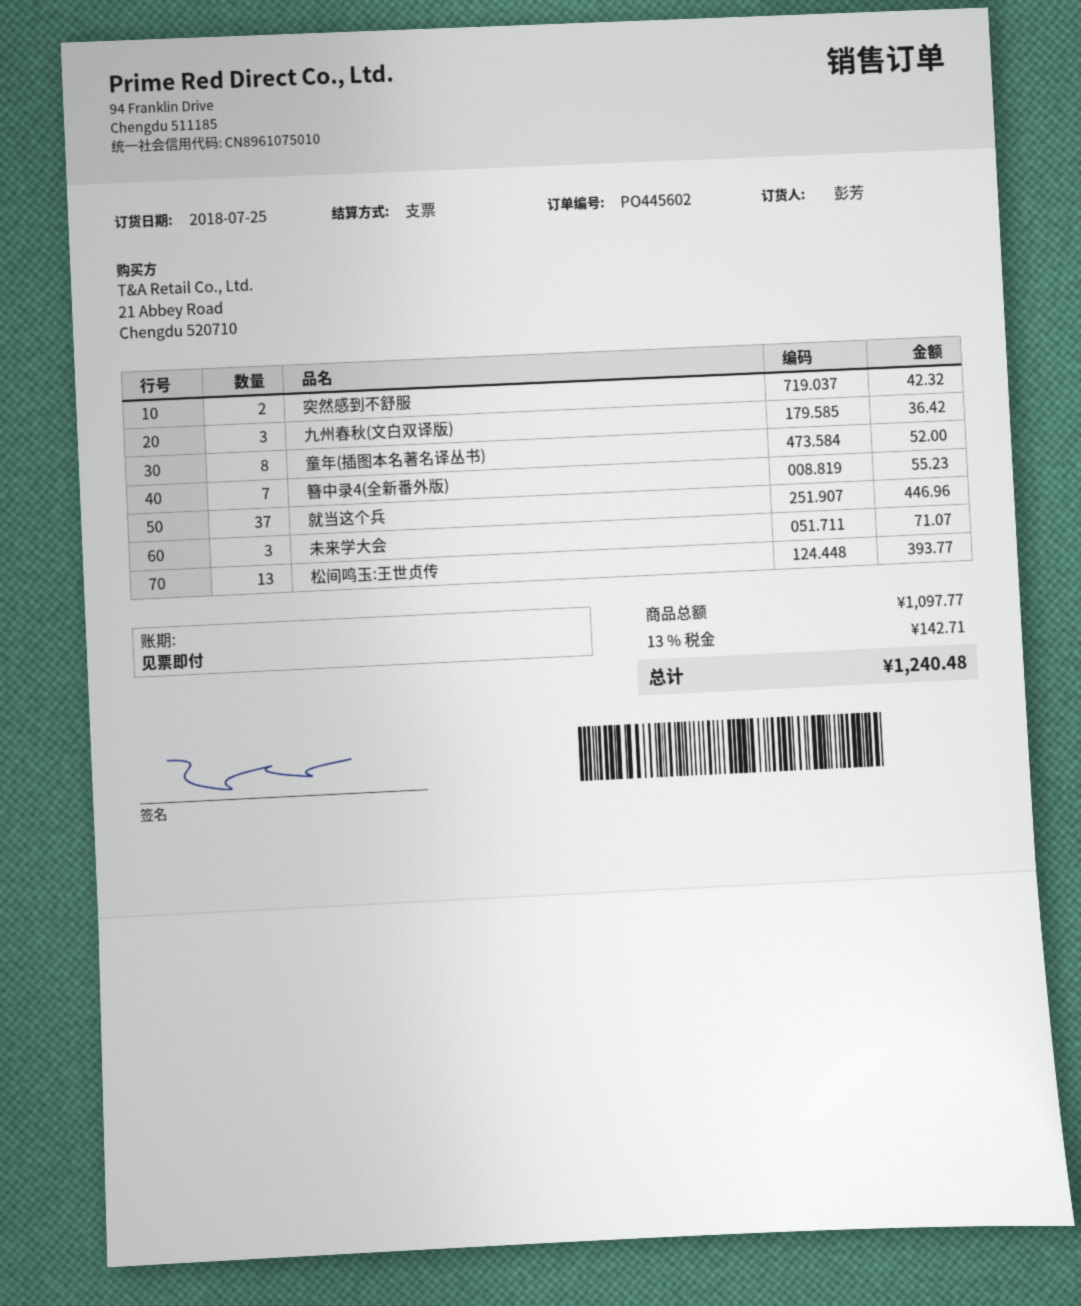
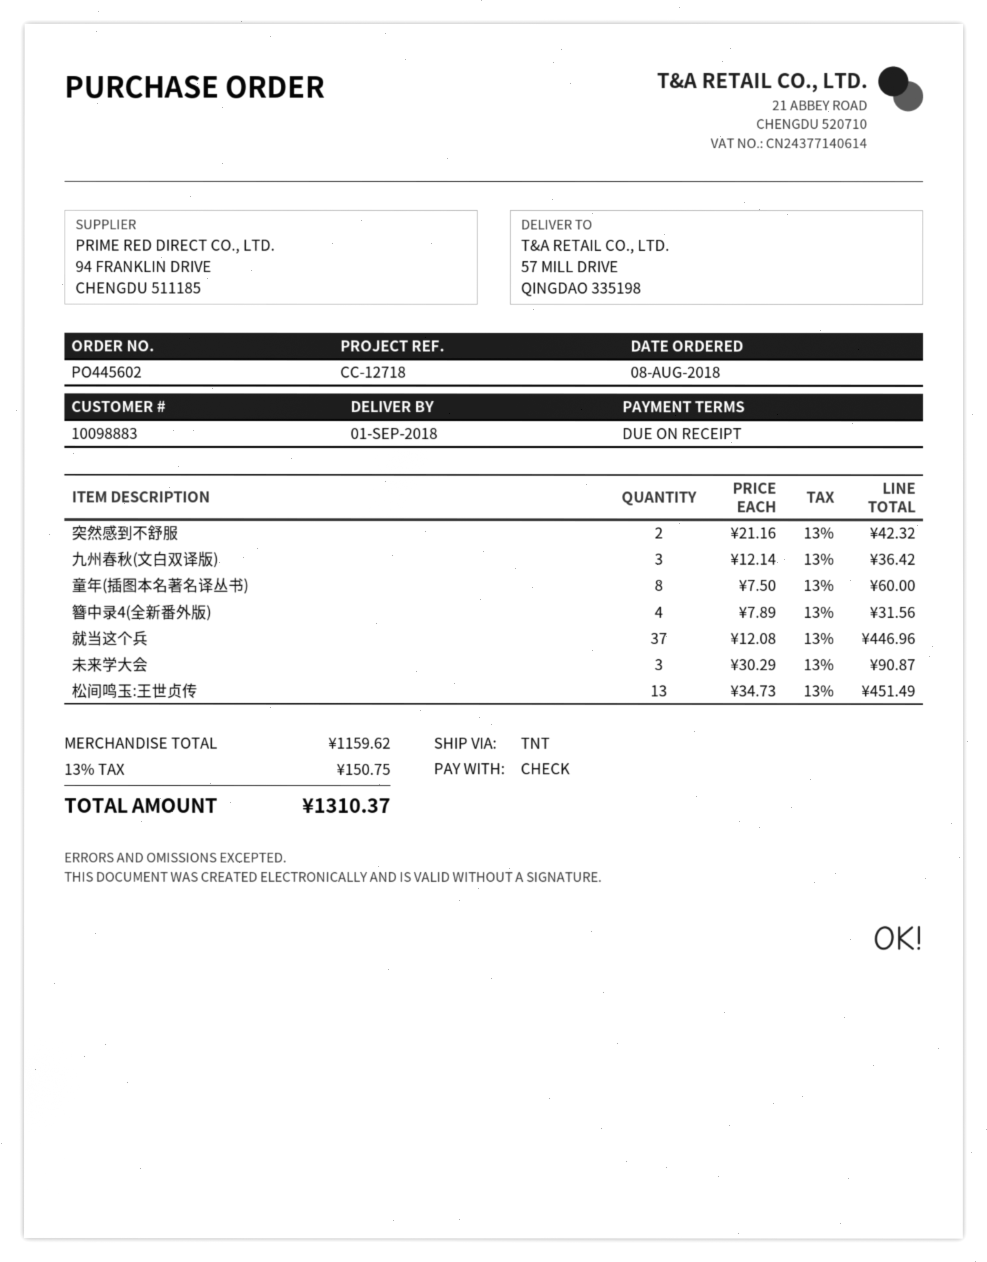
order date: 2018-07-25 -> 2018-08-08
童年(插图本名著名译丛书): 8 for 52.00 -> 8 for 60.00
簪中录4(全新番外版): 7 for 55.23 -> 4 for 31.56
未来学大会: 3 for 71.07 -> 3 for 90.87
松间鸣玉:王世贞传: 13 for 393.77 -> 13 for 451.49
subtotal: 1097.77 -> 1159.62
tax: 13% = 142.71 -> 13% = 150.75
total: 1240.48 -> 1310.37

